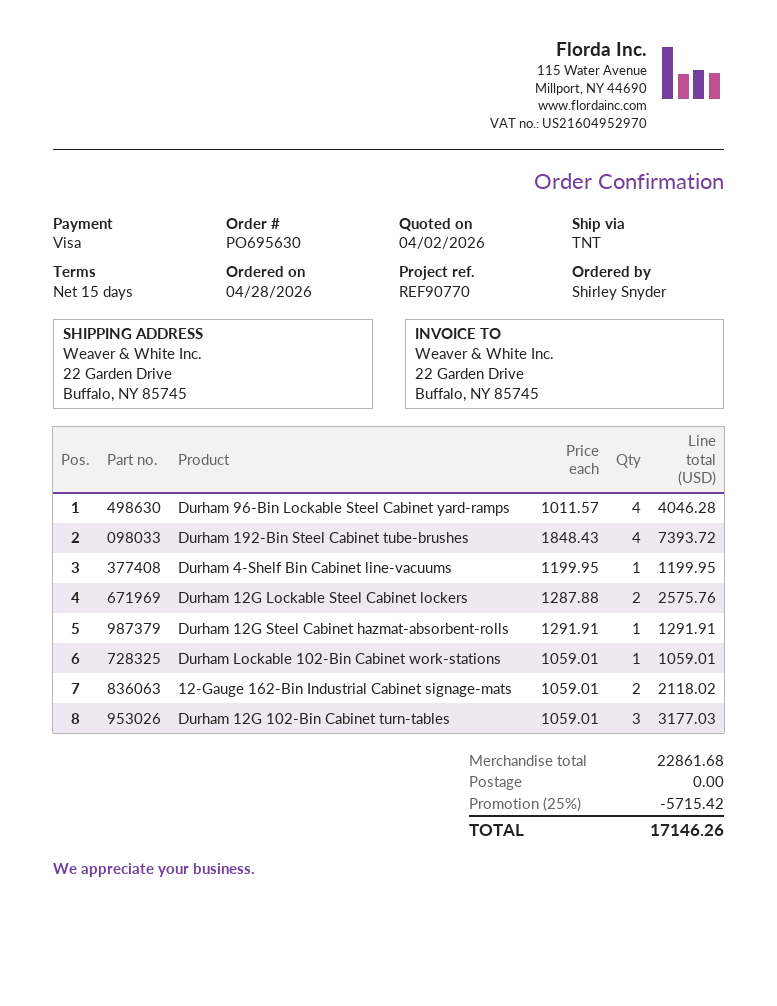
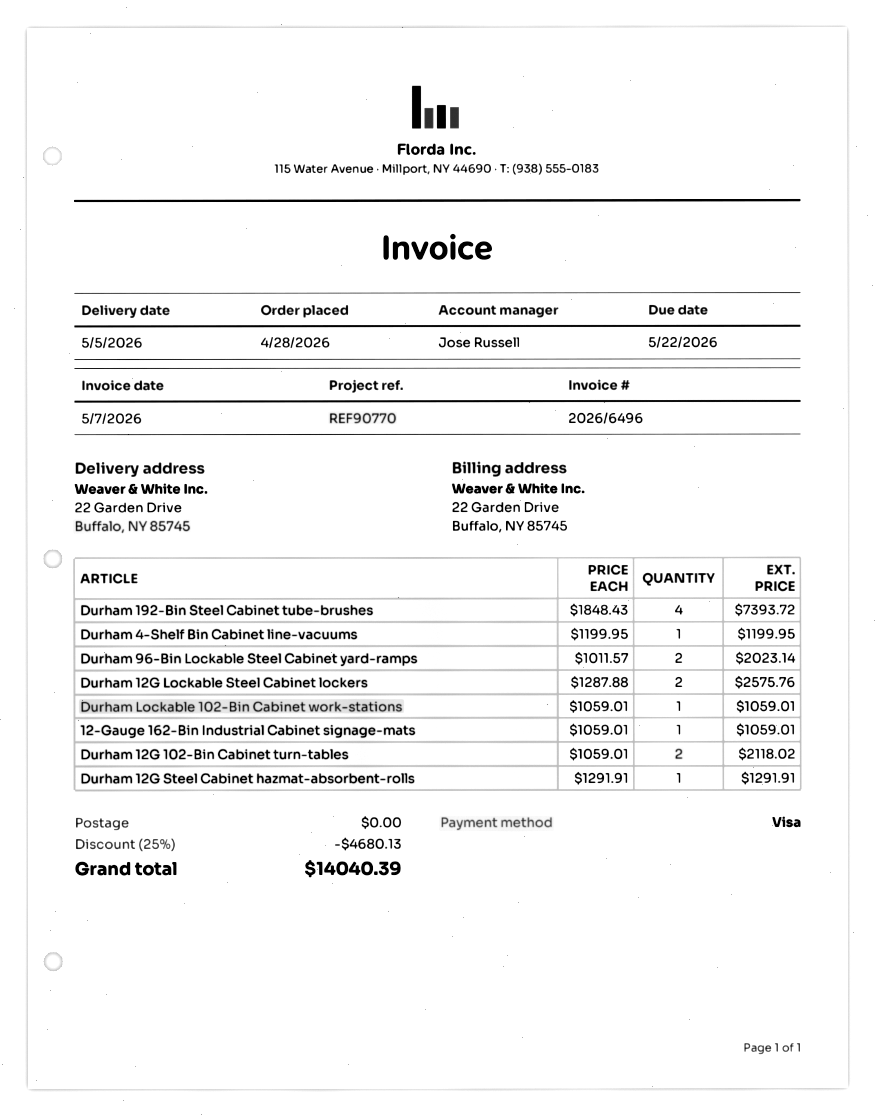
Durham 96-Bin Lockable Steel Cabinet yard-ramps: 4 x 1011.57 = 4046.28 -> 2 x 1011.57 = 2023.14
12-Gauge 162-Bin Industrial Cabinet signage-mats: 2 x 1059.01 = 2118.02 -> 1 x 1059.01 = 1059.01
Durham 12G 102-Bin Cabinet turn-tables: 3 x 1059.01 = 3177.03 -> 2 x 1059.01 = 2118.02
discount: 25% = 5715.42 -> 25% = 4680.13
total: 17146.26 -> 14040.39

